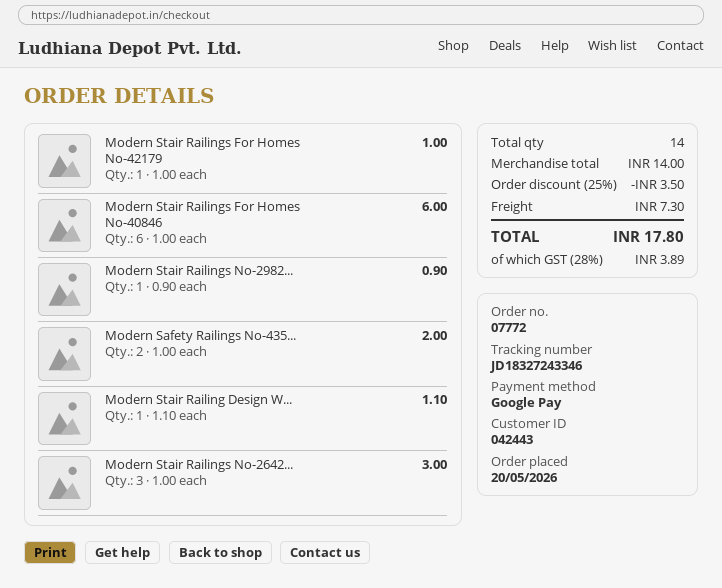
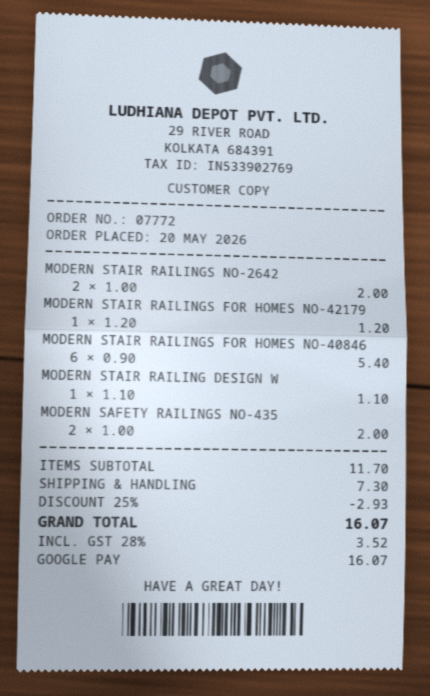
Modern Stair Railings For Homes No-42179: 1 x 1.00 = 1.00 -> 1 x 1.20 = 1.20
Modern Stair Railings For Homes No-40846: 6 x 1.00 = 6.00 -> 6 x 0.90 = 5.40
Modern Stair Railings No-2982...: 1 x 0.90 = 0.90 -> none
Modern Stair Railings No-2642...: 3 x 1.00 = 3.00 -> 2 x 1.00 = 2.00
subtotal: 14.00 -> 11.70
discount: 25% = 3.50 -> 25% = 2.93
tax: 28% = 3.89 -> 28% = 3.52
total: 17.80 -> 16.07

